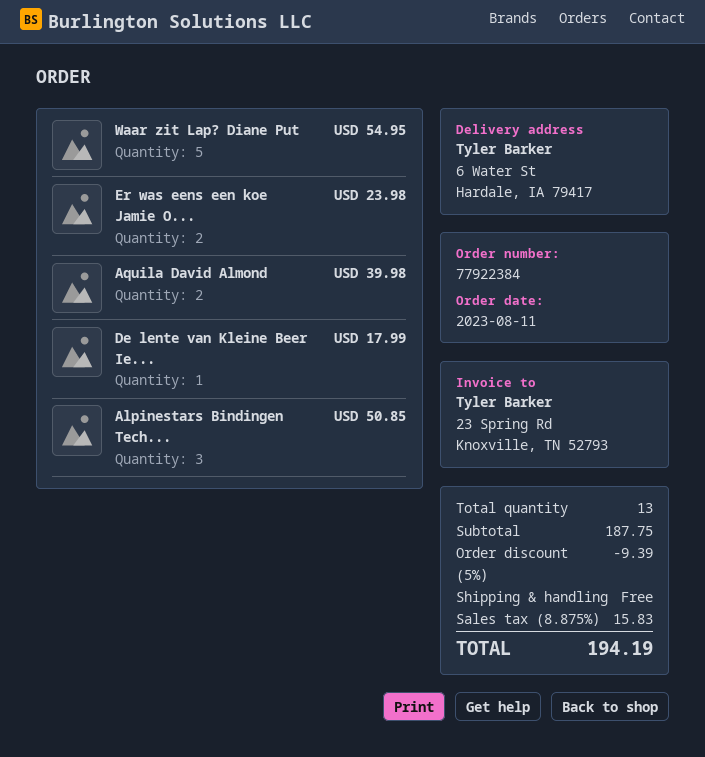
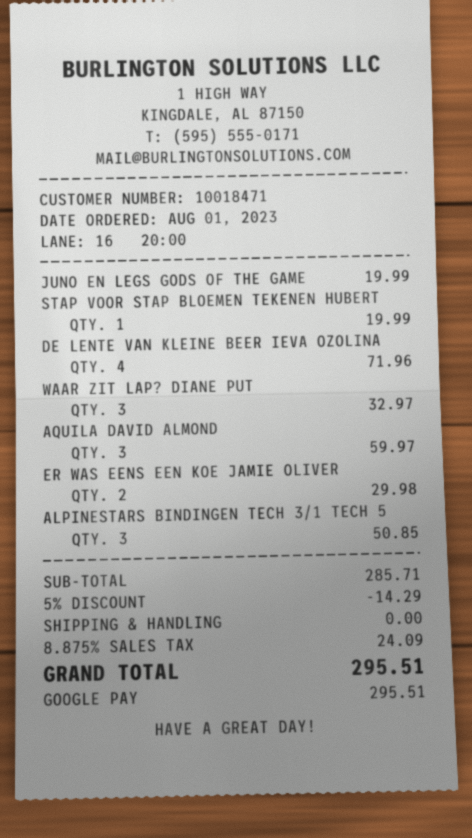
order date: 2023-08-11 -> 2023-08-01
Waar zit Lap? Diane Put: 5 for 54.95 -> 3 for 32.97
Er was eens een koe Jamie O...: 2 for 23.98 -> 2 for 29.98
Aquila David Almond: 2 for 39.98 -> 3 for 59.97
De lente van Kleine Beer Ie...: 1 for 17.99 -> 4 for 71.96
JUNO EN LEGS GODS OF THE GAME: none -> 1 for 19.99
STAP VOOR STAP BLOEMEN TEKENEN HUBERT: none -> 1 for 19.99
subtotal: 187.75 -> 285.71
discount: 5% = 9.39 -> 5% = 14.29
tax: 8.875% = 15.83 -> 8.875% = 24.09
total: 194.19 -> 295.51

